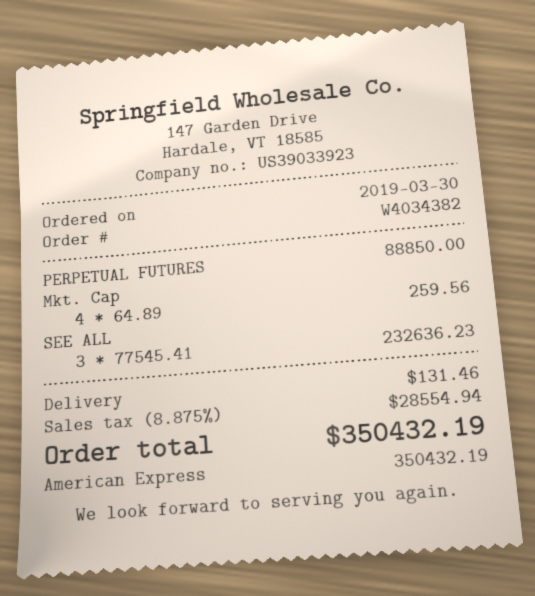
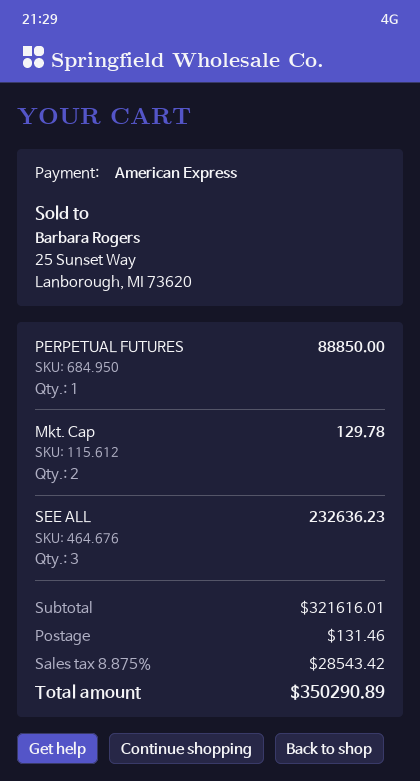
Mkt. Cap: 4 for 259.56 -> 2 for 129.78
tax: 8.875% = 28554.94 -> 8.875% = 28543.42
total: 350432.19 -> 350290.89

